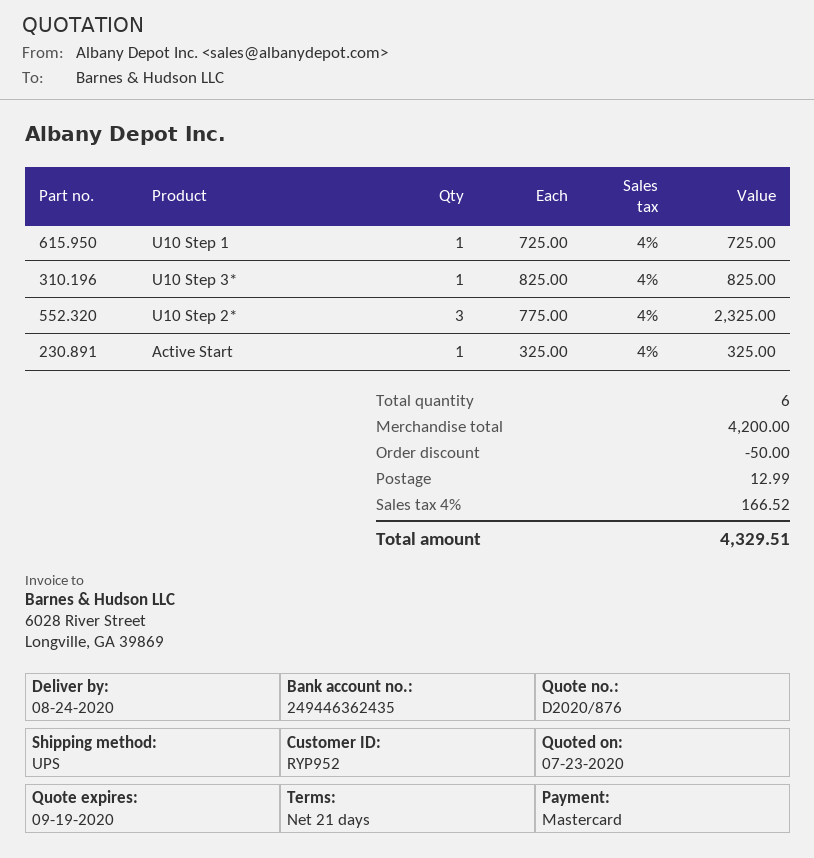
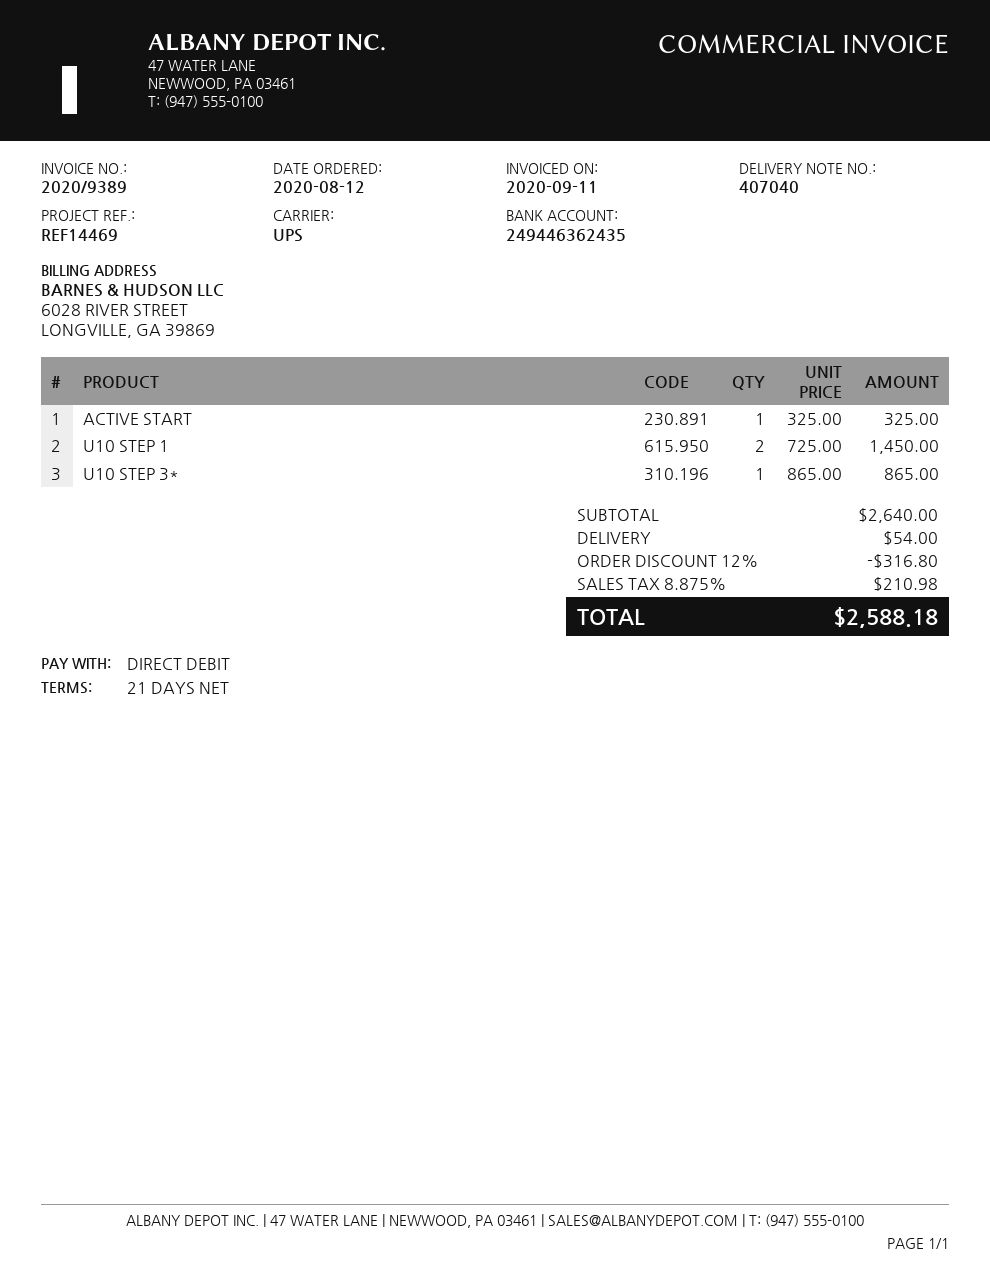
payment method: Mastercard -> direct debit
U10 Step 1: 1 x 725.00 = 725.00 -> 2 x 725.00 = 1450.00
U10 Step 3*: 1 x 825.00 = 825.00 -> 1 x 865.00 = 865.00
U10 Step 2*: 3 x 775.00 = 2325.00 -> none
subtotal: 4200.00 -> 2640.00
discount: 50.00 -> 316.80
shipping: 12.99 -> 54.00
tax: 4% = 166.52 -> 8.875% = 210.98
total: 4329.51 -> 2588.18

